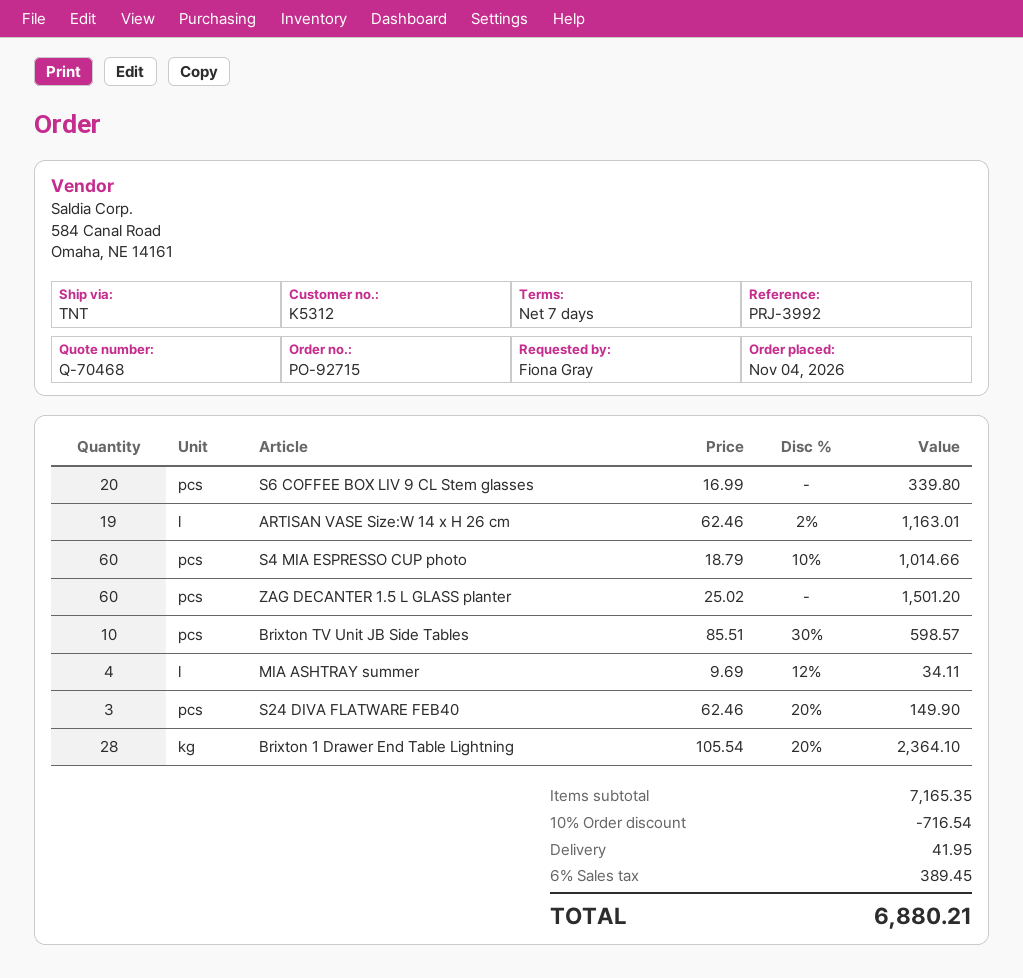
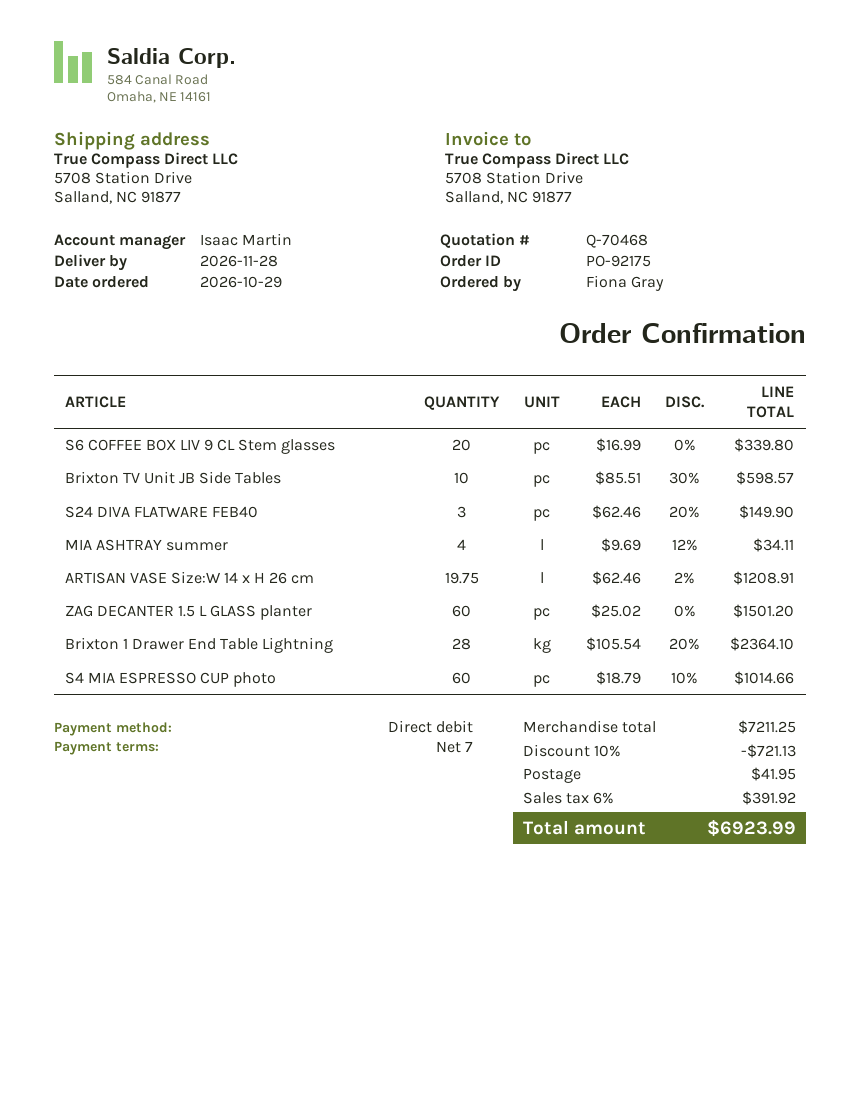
order number: PO-92715 -> PO-92175
order date: 2026-11-04 -> 2026-10-29
ARTISAN VASE Size:W 14 x H 26 cm: 19 x 62.46 - 2% = 1163.01 -> 19.75 x 62.46 - 2% = 1208.91
subtotal: 7165.35 -> 7211.25
discount: 10% = 716.54 -> 10% = 721.13
tax: 6% = 389.45 -> 6% = 391.92
total: 6880.21 -> 6923.99

